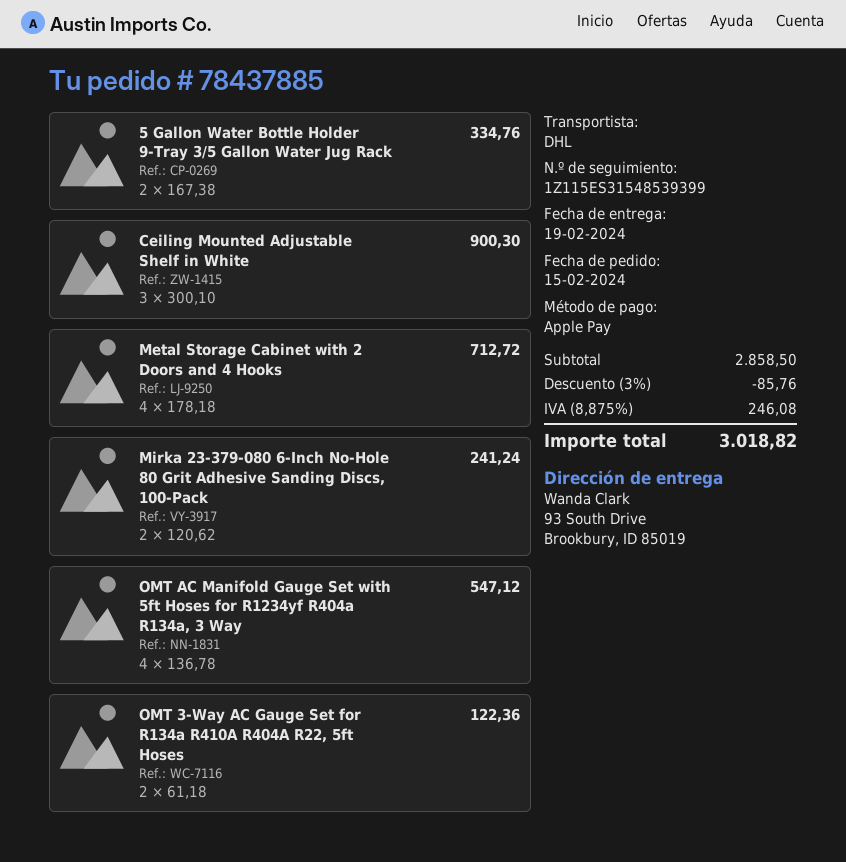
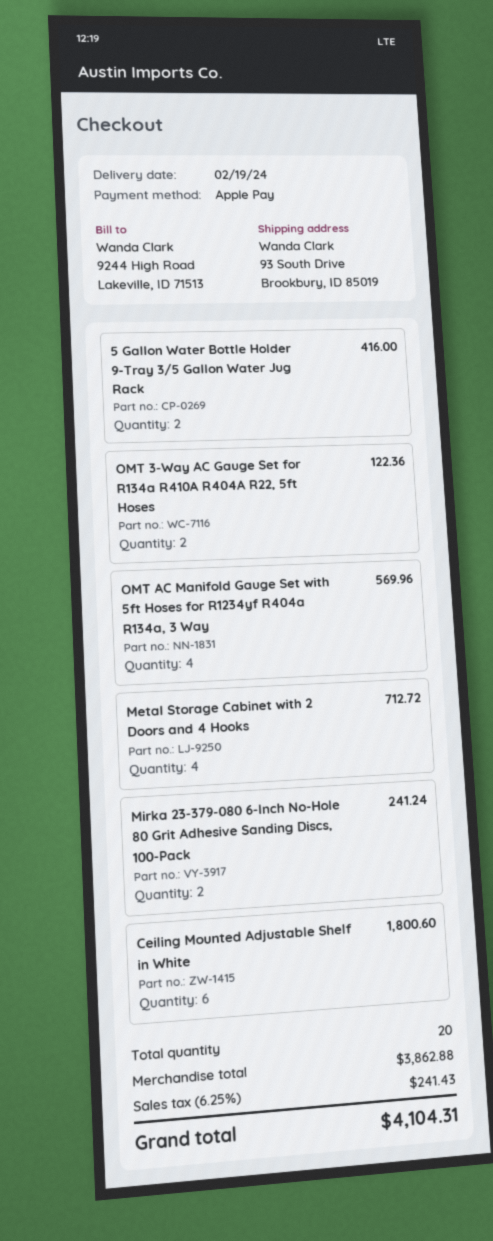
5 Gallon Water Bottle Holder 9-Tray 3/5 Gallon Water Jug Rack: 2 for 334.76 -> 2 for 416.00
Ceiling Mounted Adjustable Shelf in White: 3 for 900.30 -> 6 for 1800.60
OMT AC Manifold Gauge Set with 5ft Hoses for R1234yf R404a R134a, 3 Way: 4 for 547.12 -> 4 for 569.96
subtotal: 2858.50 -> 3862.88
discount: 3% = 85.76 -> none
tax: 8.875% = 246.08 -> 6.25% = 241.43
total: 3018.82 -> 4104.31

